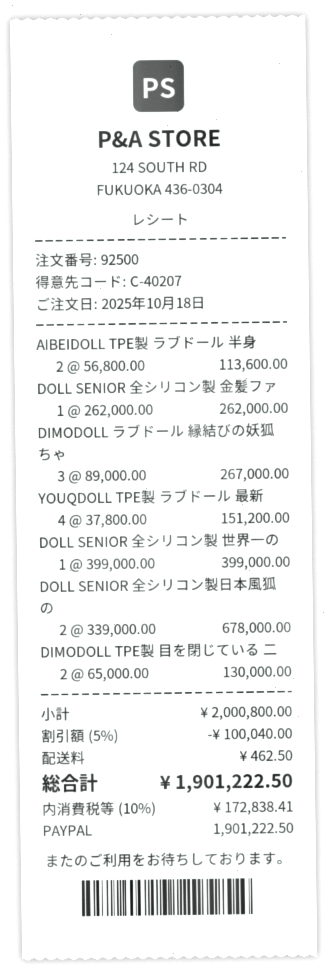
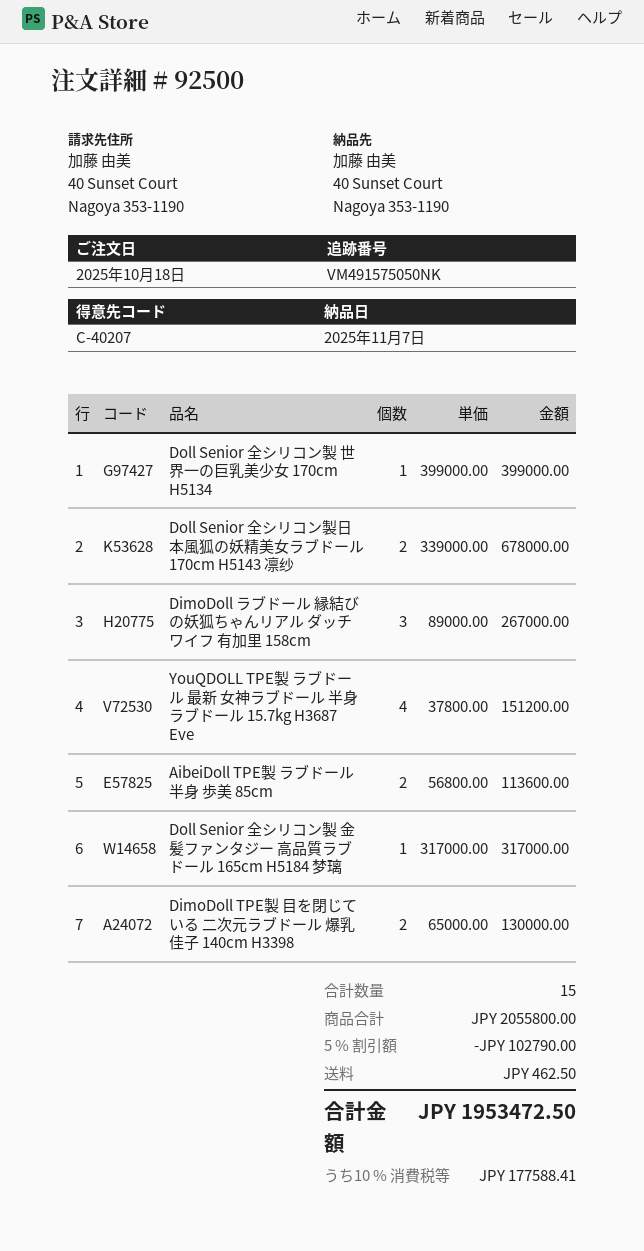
DOLL SENIOR 全シリコン製 金髪ファ: 1 x 262000.00 = 262000.00 -> 1 x 317000.00 = 317000.00
subtotal: 2000800.00 -> 2055800.00
discount: 5% = 100040.00 -> 5% = 102790.00
tax: 10% = 172838.41 -> 10% = 177588.41
total: 1901222.50 -> 1953472.50

